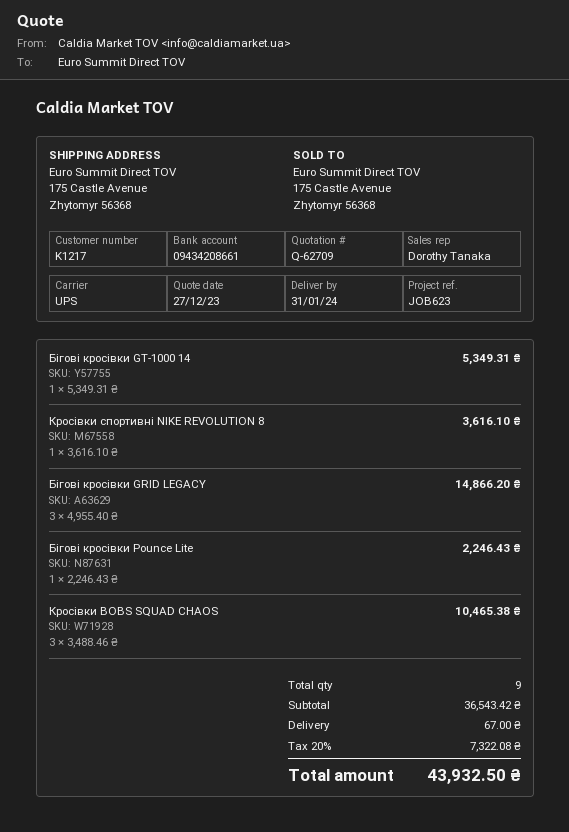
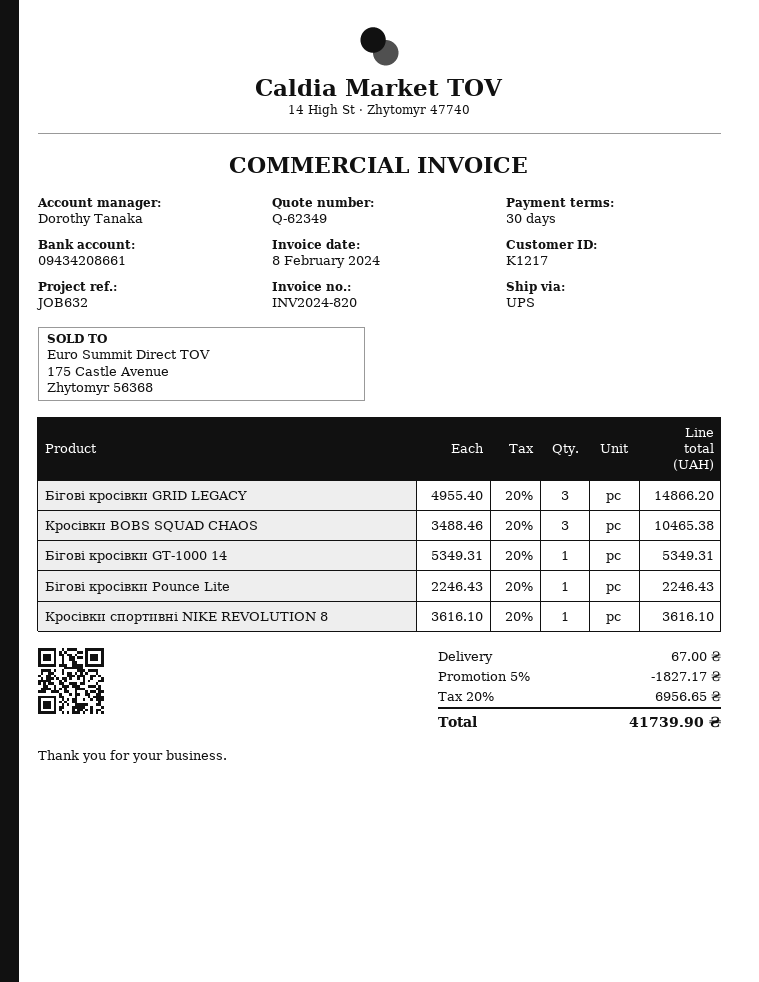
quote number: Q-62709 -> Q-62349
reference: JOB623 -> JOB632
discount: none -> 5% = 1827.17
tax: 20% = 7322.08 -> 20% = 6956.65
total: 43932.50 -> 41739.90

